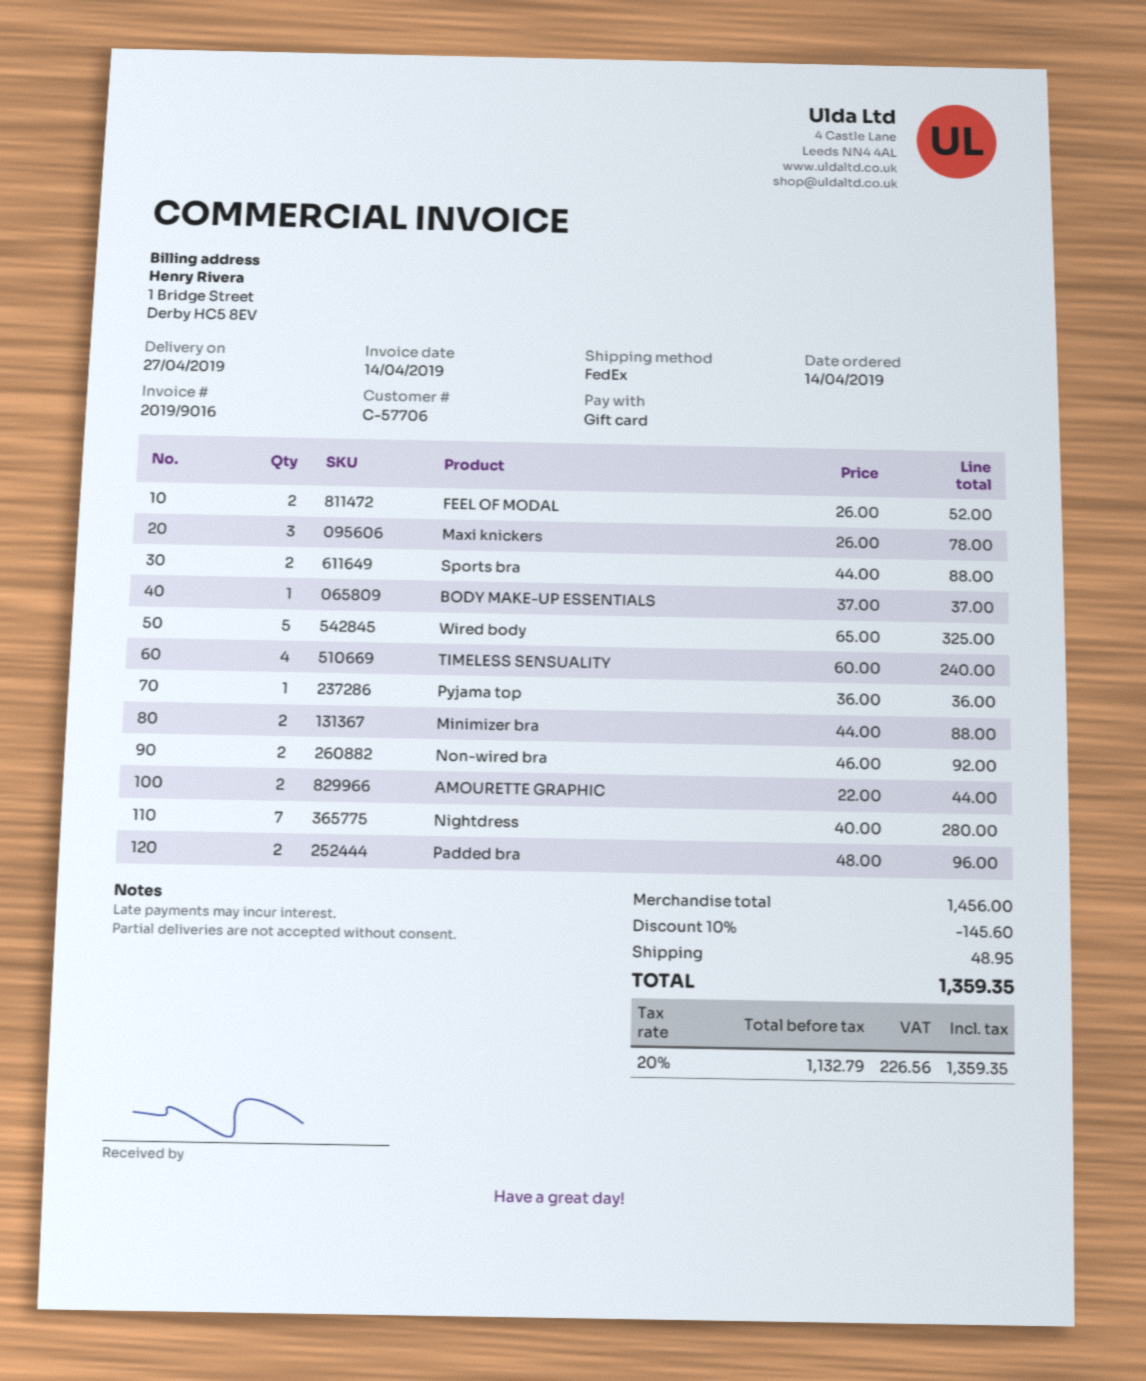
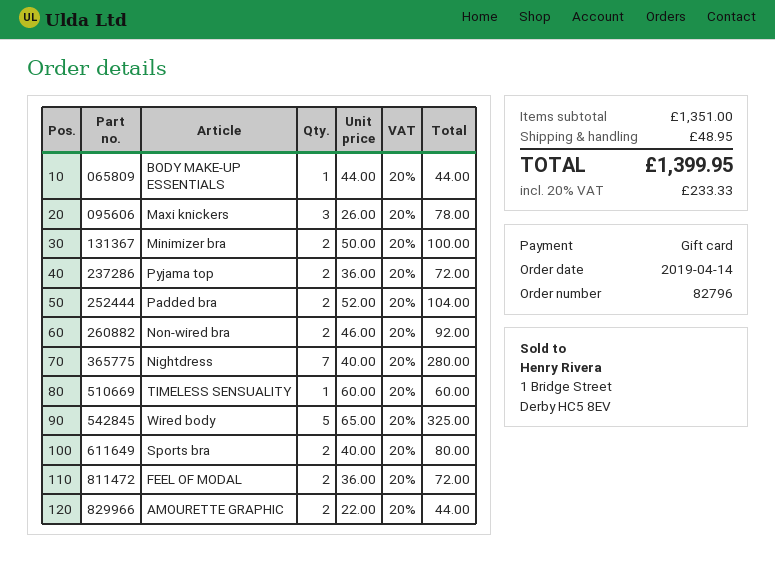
FEEL OF MODAL: 2 x 26.00 = 52.00 -> 2 x 36.00 = 72.00
Sports bra: 2 x 44.00 = 88.00 -> 2 x 40.00 = 80.00
BODY MAKE-UP ESSENTIALS: 1 x 37.00 = 37.00 -> 1 x 44.00 = 44.00
TIMELESS SENSUALITY: 4 x 60.00 = 240.00 -> 1 x 60.00 = 60.00
Pyjama top: 1 x 36.00 = 36.00 -> 2 x 36.00 = 72.00
Minimizer bra: 2 x 44.00 = 88.00 -> 2 x 50.00 = 100.00
Padded bra: 2 x 48.00 = 96.00 -> 2 x 52.00 = 104.00
subtotal: 1456.00 -> 1351.00
discount: 10% = 145.60 -> none
tax: 20% = 226.56 -> 20% = 233.33
total: 1359.35 -> 1399.95

